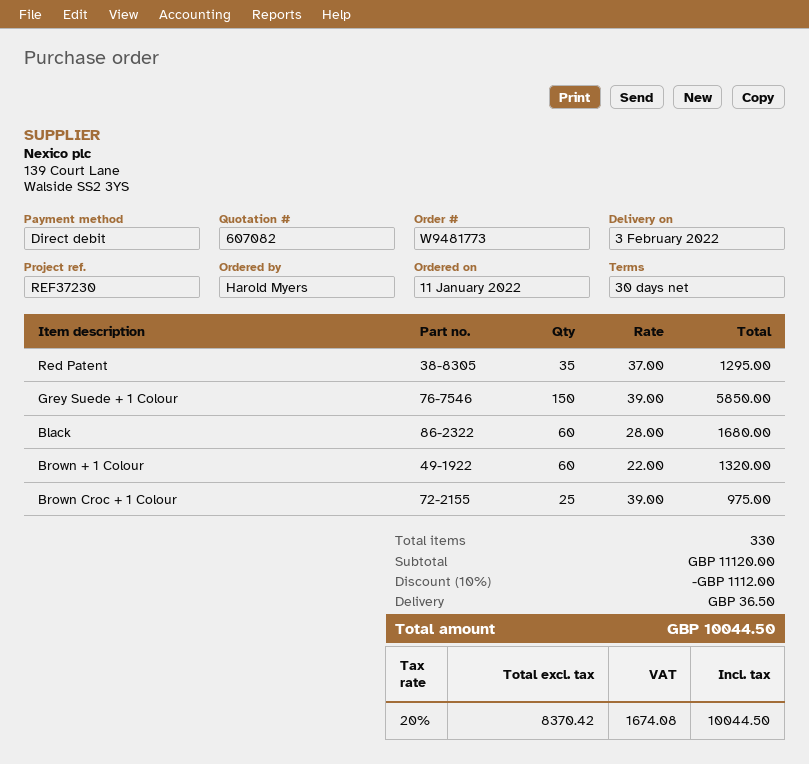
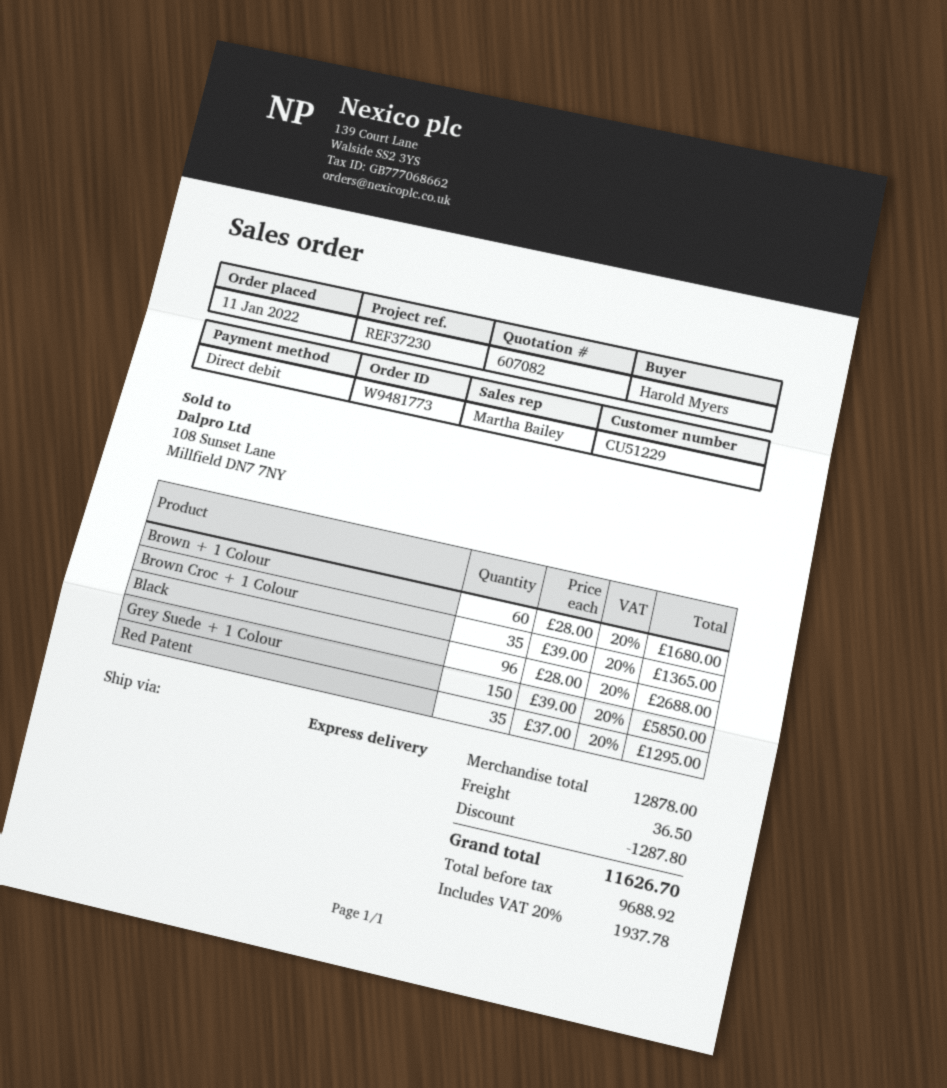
Black: 60 x 28.00 = 1680.00 -> 96 x 28.00 = 2688.00
Brown + 1 Colour: 60 x 22.00 = 1320.00 -> 60 x 28.00 = 1680.00
Brown Croc + 1 Colour: 25 x 39.00 = 975.00 -> 35 x 39.00 = 1365.00
subtotal: 11120.00 -> 12878.00
discount: 1112.00 -> 1287.80
net: 8370.42 -> 9688.92
tax: 20% = 1674.08 -> 20% = 1937.78
total: 10044.50 -> 11626.70

